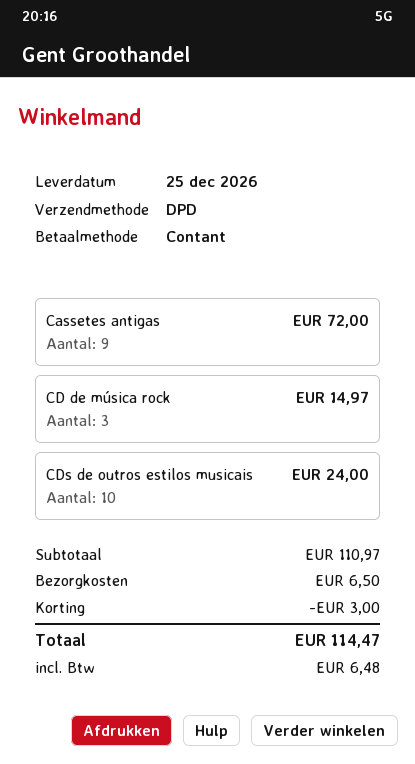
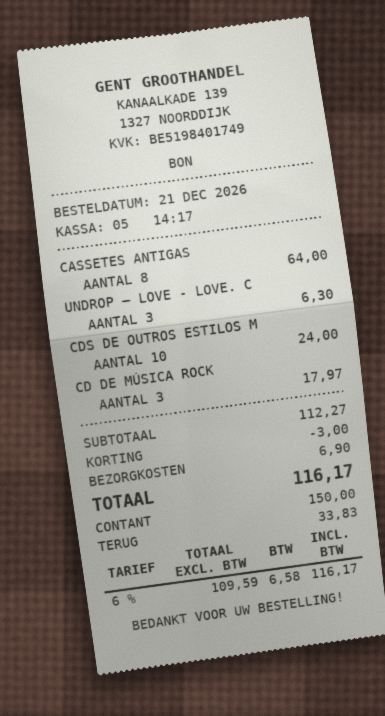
Cassetes antigas: 9 for 72.00 -> 8 for 64.00
CD de música rock: 3 for 14.97 -> 3 for 17.97
UNDROP – LOVE - LOVE. C: none -> 3 for 6.30
subtotal: 110.97 -> 112.27
shipping: 6.50 -> 6.90
tax: 6.48 -> 6.58
total: 114.47 -> 116.17

